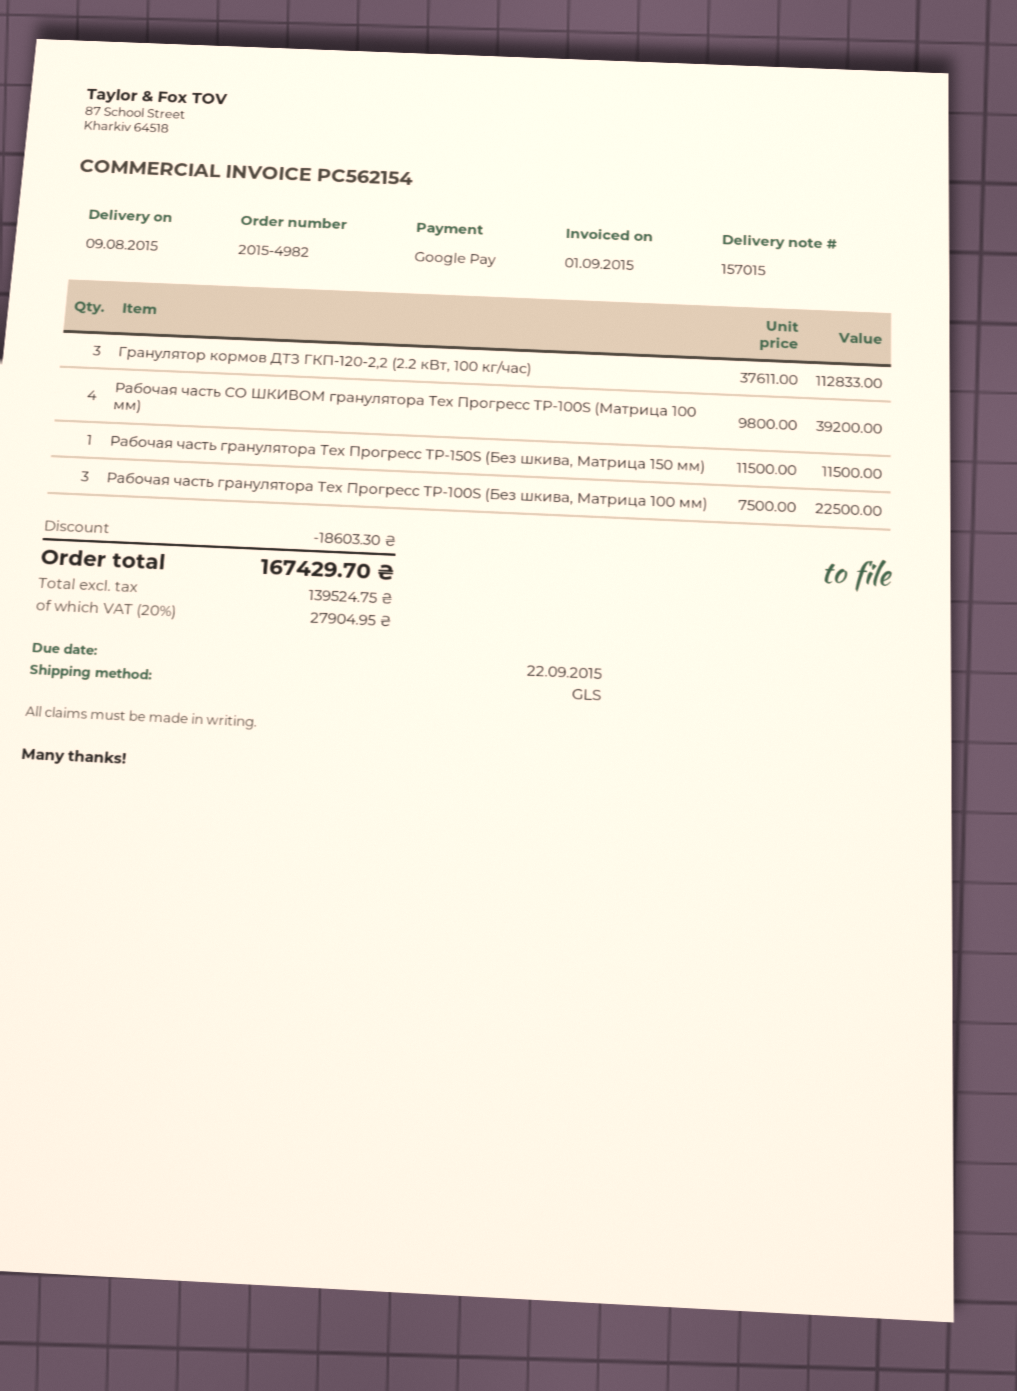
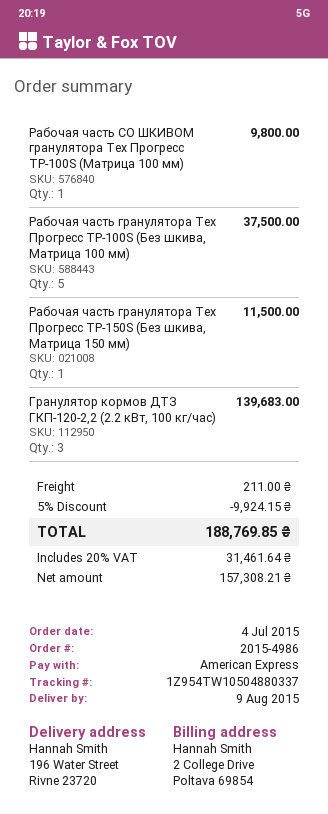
order number: 2015-4982 -> 2015-4986
payment method: Google Pay -> American Express
Гранулятор кормов ДТЗ ГКП-120-2,2 (2.2 кВт, 100 кг/час): 3 for 112833.00 -> 3 for 139683.00
Рабочая часть СО ШКИВОМ гранулятора Тех Прогресс TP-100S (Матрица 100 мм): 4 for 39200.00 -> 1 for 9800.00
Рабочая часть гранулятора Тех Прогресс TP-100S (Без шкива, Матрица 100 мм): 3 for 22500.00 -> 5 for 37500.00
discount: 18603.30 -> 9924.15
shipping: none -> 211.00
net: 139524.75 -> 157308.21
tax: 20% = 27904.95 -> 20% = 31461.64
total: 167429.70 -> 188769.85

